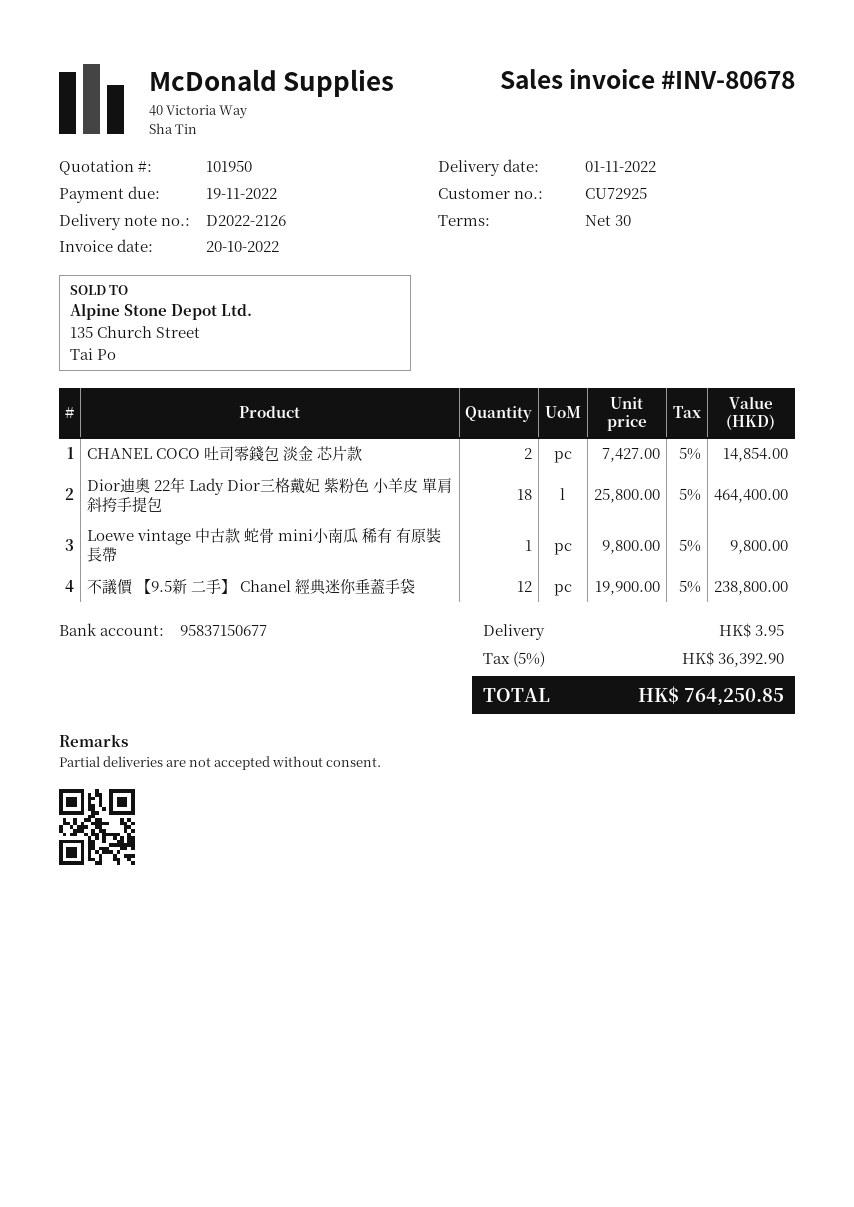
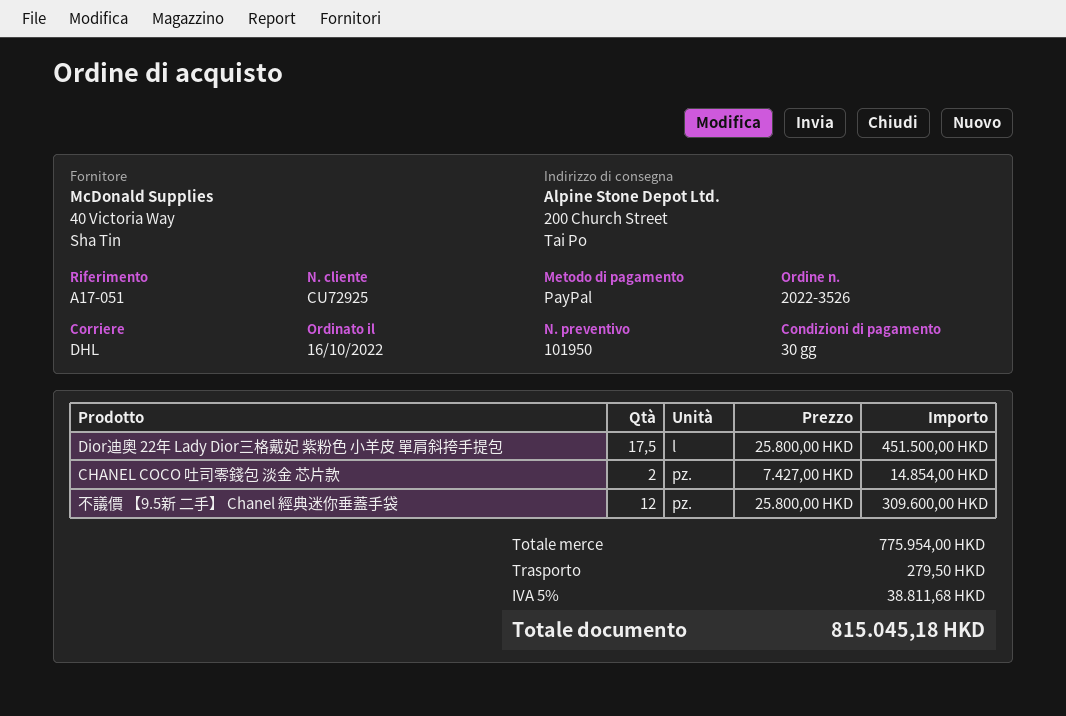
Dior迪奧 22年 Lady Dior三格戴妃 紫粉色 小羊皮 單肩斜挎手提包: 18 x 25800.00 = 464400.00 -> 17.5 x 25800.00 = 451500.00
Loewe vintage 中古款 蛇骨 mini小南瓜 稀有 有原裝長帶: 1 x 9800.00 = 9800.00 -> none
不議價 【9.5新 二手】 Chanel 經典迷你垂蓋手袋: 12 x 19900.00 = 238800.00 -> 12 x 25800.00 = 309600.00
shipping: 3.95 -> 279.50
tax: 5% = 36392.90 -> 5% = 38811.68
total: 764250.85 -> 815045.18

